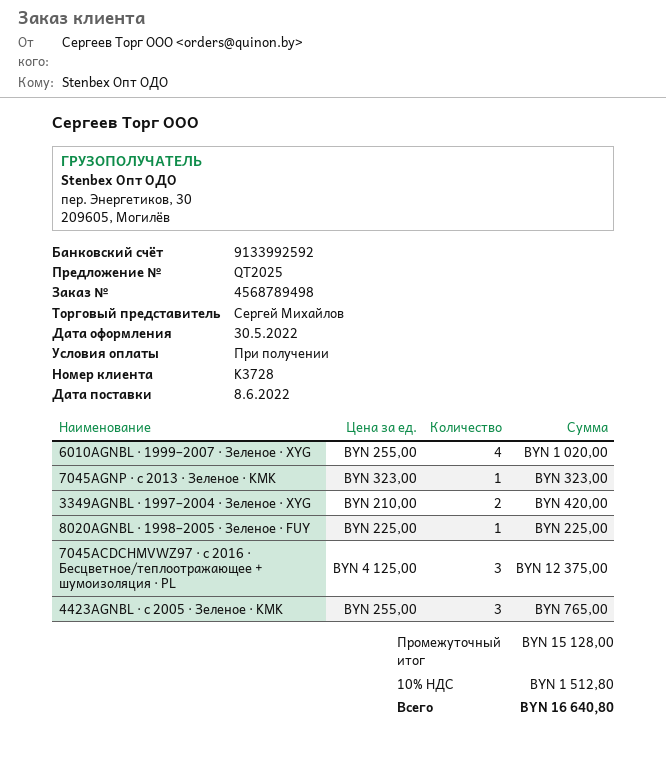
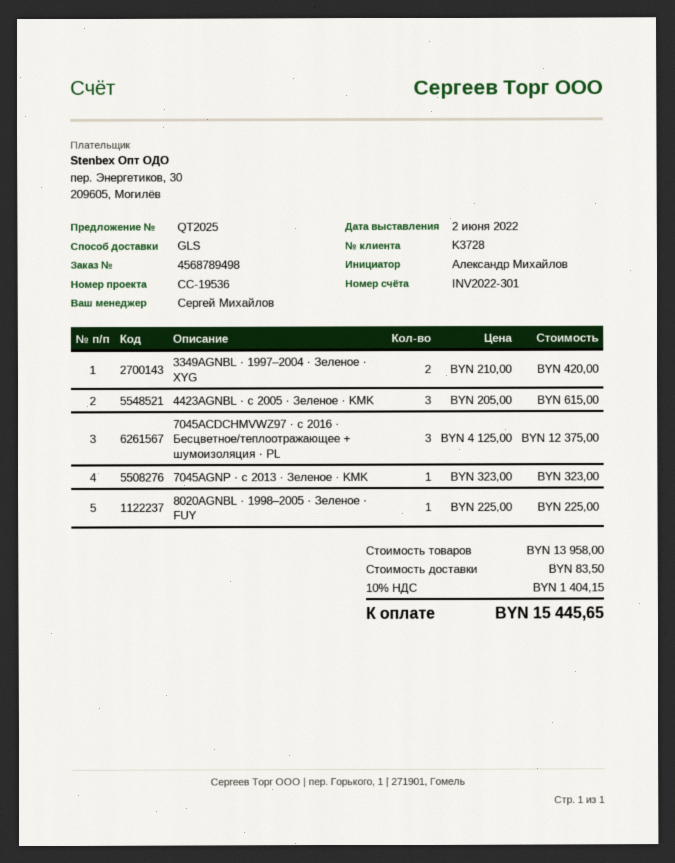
6010AGNBL · 1999–2007 · Зеленое · XYG: 4 x 255.00 = 1020.00 -> none
4423AGNBL · с 2005 · Зеленое · KMK: 3 x 255.00 = 765.00 -> 3 x 205.00 = 615.00
subtotal: 15128.00 -> 13958.00
shipping: none -> 83.50
tax: 10% = 1512.80 -> 10% = 1404.15
total: 16640.80 -> 15445.65

